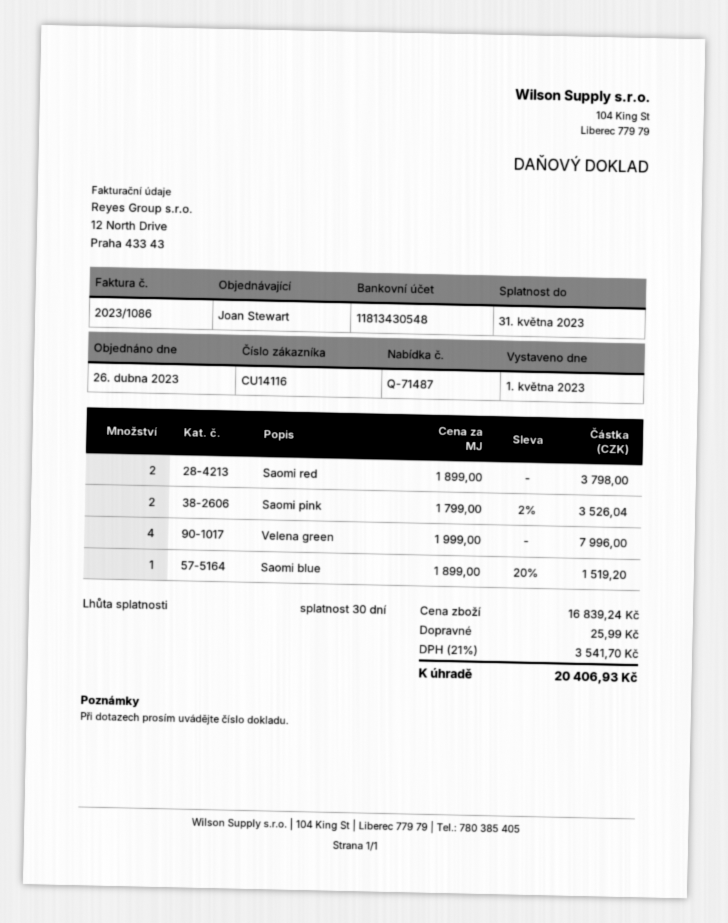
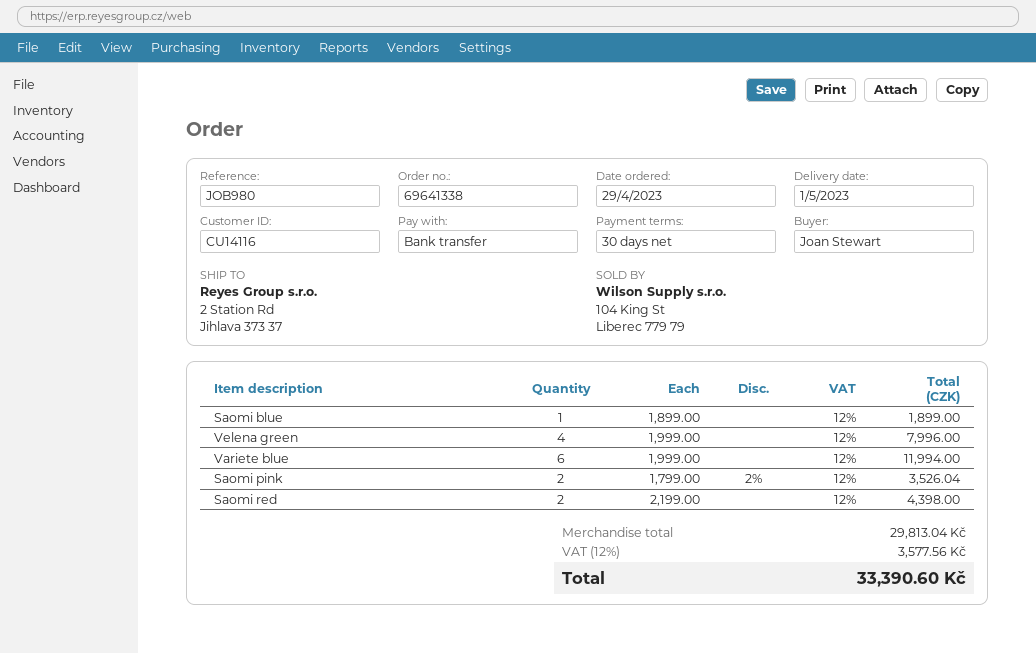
order date: 2023-04-26 -> 2023-04-29
Saomi red: 2 x 1899.00 = 3798.00 -> 2 x 2199.00 = 4398.00
Saomi blue: 1 x 1899.00 - 20% = 1519.20 -> 1 x 1899.00 = 1899.00
Variete blue: none -> 6 x 1999.00 = 11994.00
subtotal: 16839.24 -> 29813.04
shipping: 25.99 -> none
tax: 21% = 3541.70 -> 12% = 3577.56
total: 20406.93 -> 33390.60

